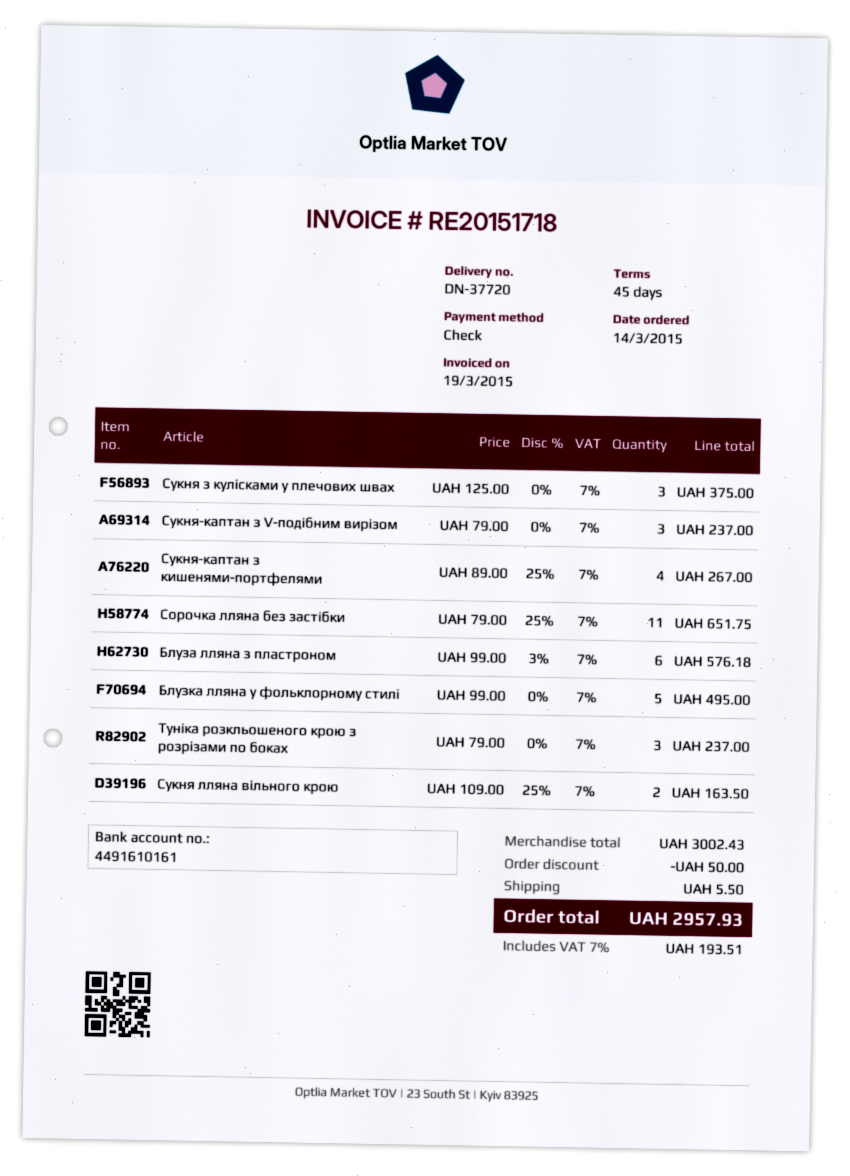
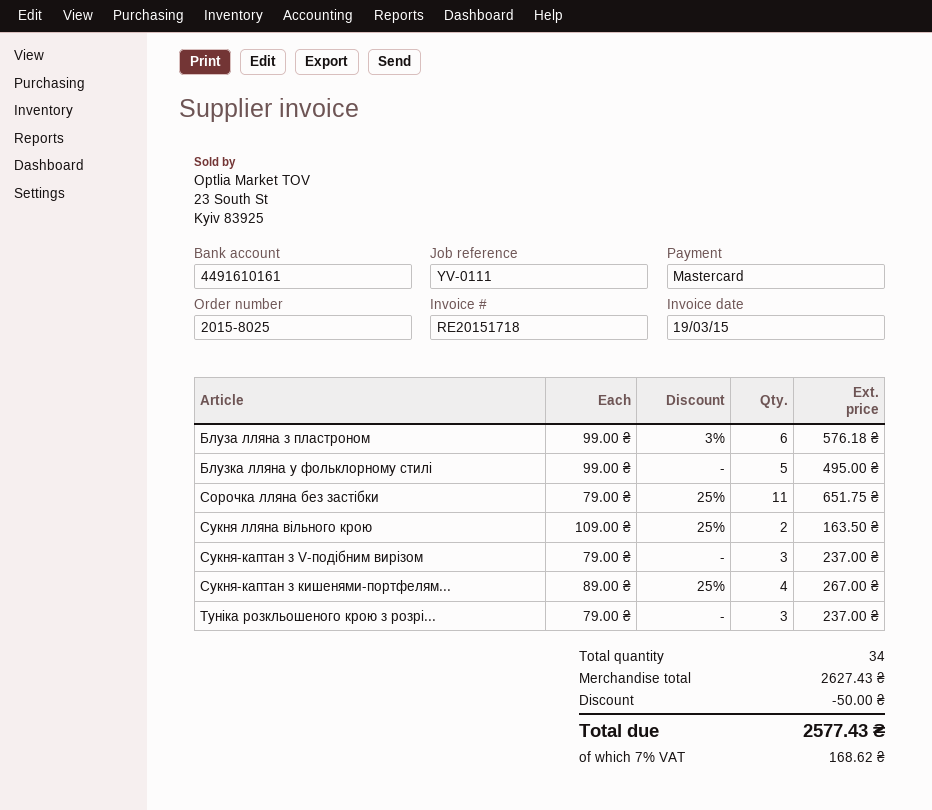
payment method: cheque -> Mastercard
Сукня з кулісками у плечових швах: 3 x 125.00 = 375.00 -> none
subtotal: 3002.43 -> 2627.43
shipping: 5.50 -> none
tax: 7% = 193.51 -> 7% = 168.62
total: 2957.93 -> 2577.43

